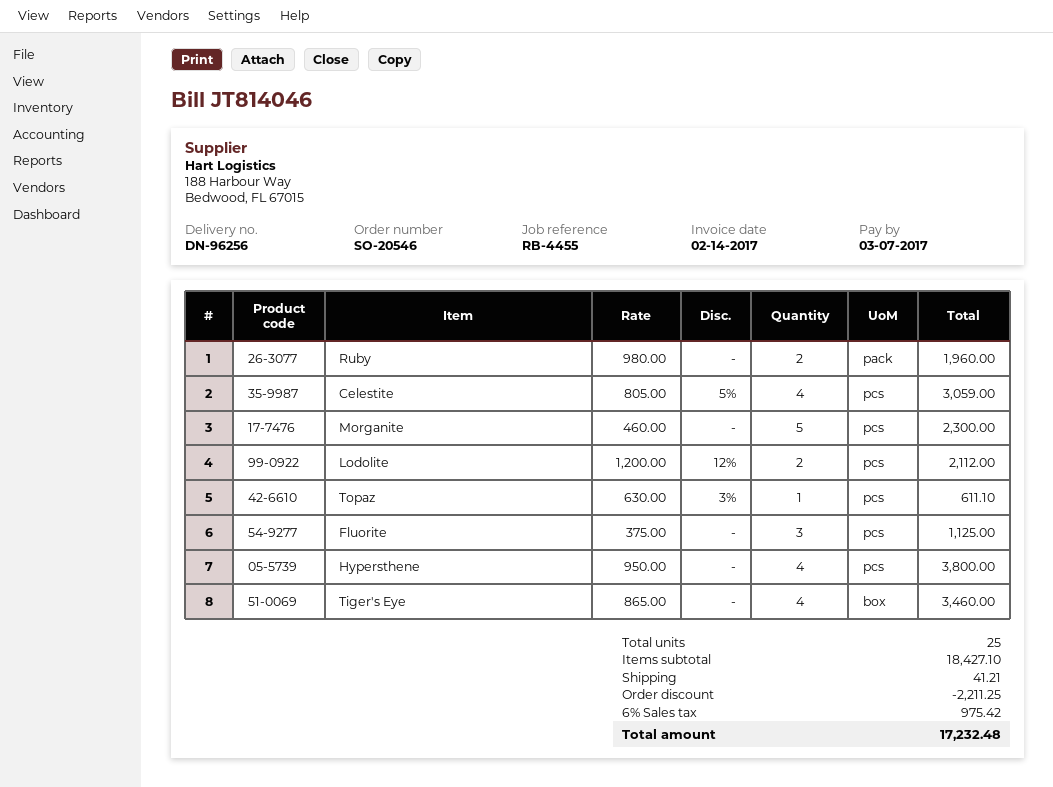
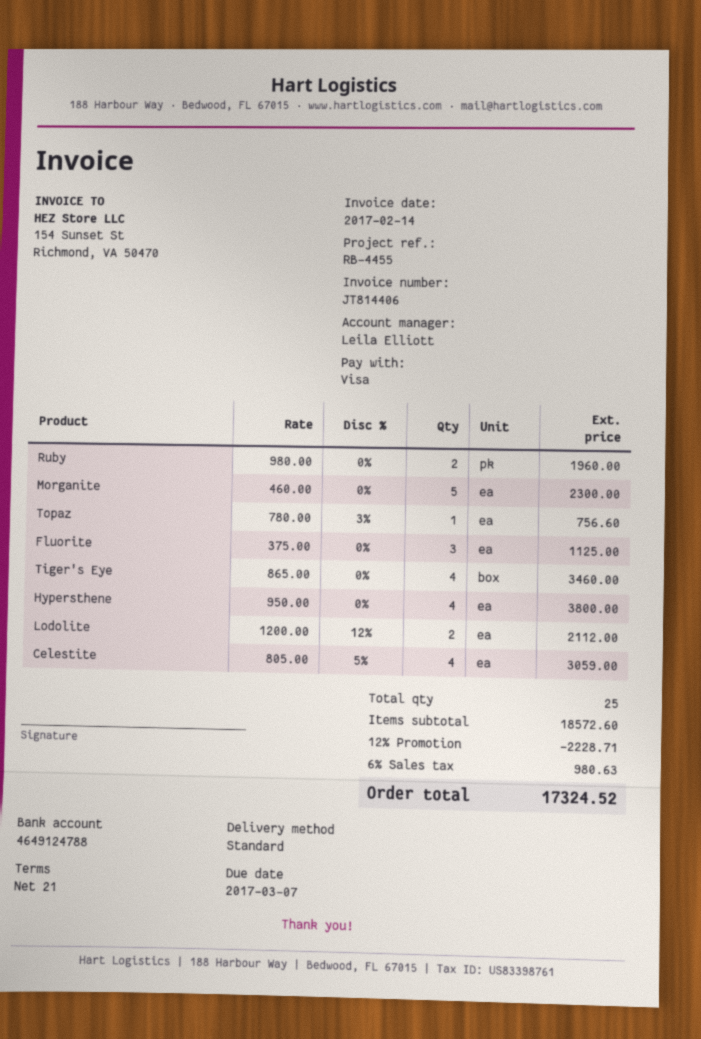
invoice number: JT814046 -> JT814406
Topaz: 1 x 630.00 - 3% = 611.10 -> 1 x 780.00 - 3% = 756.60
subtotal: 18427.10 -> 18572.60
discount: 2211.25 -> 2228.71
shipping: 41.21 -> none
tax: 6% = 975.42 -> 6% = 980.63
total: 17232.48 -> 17324.52

